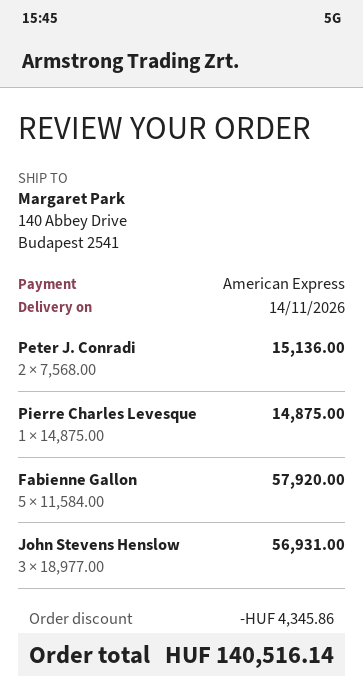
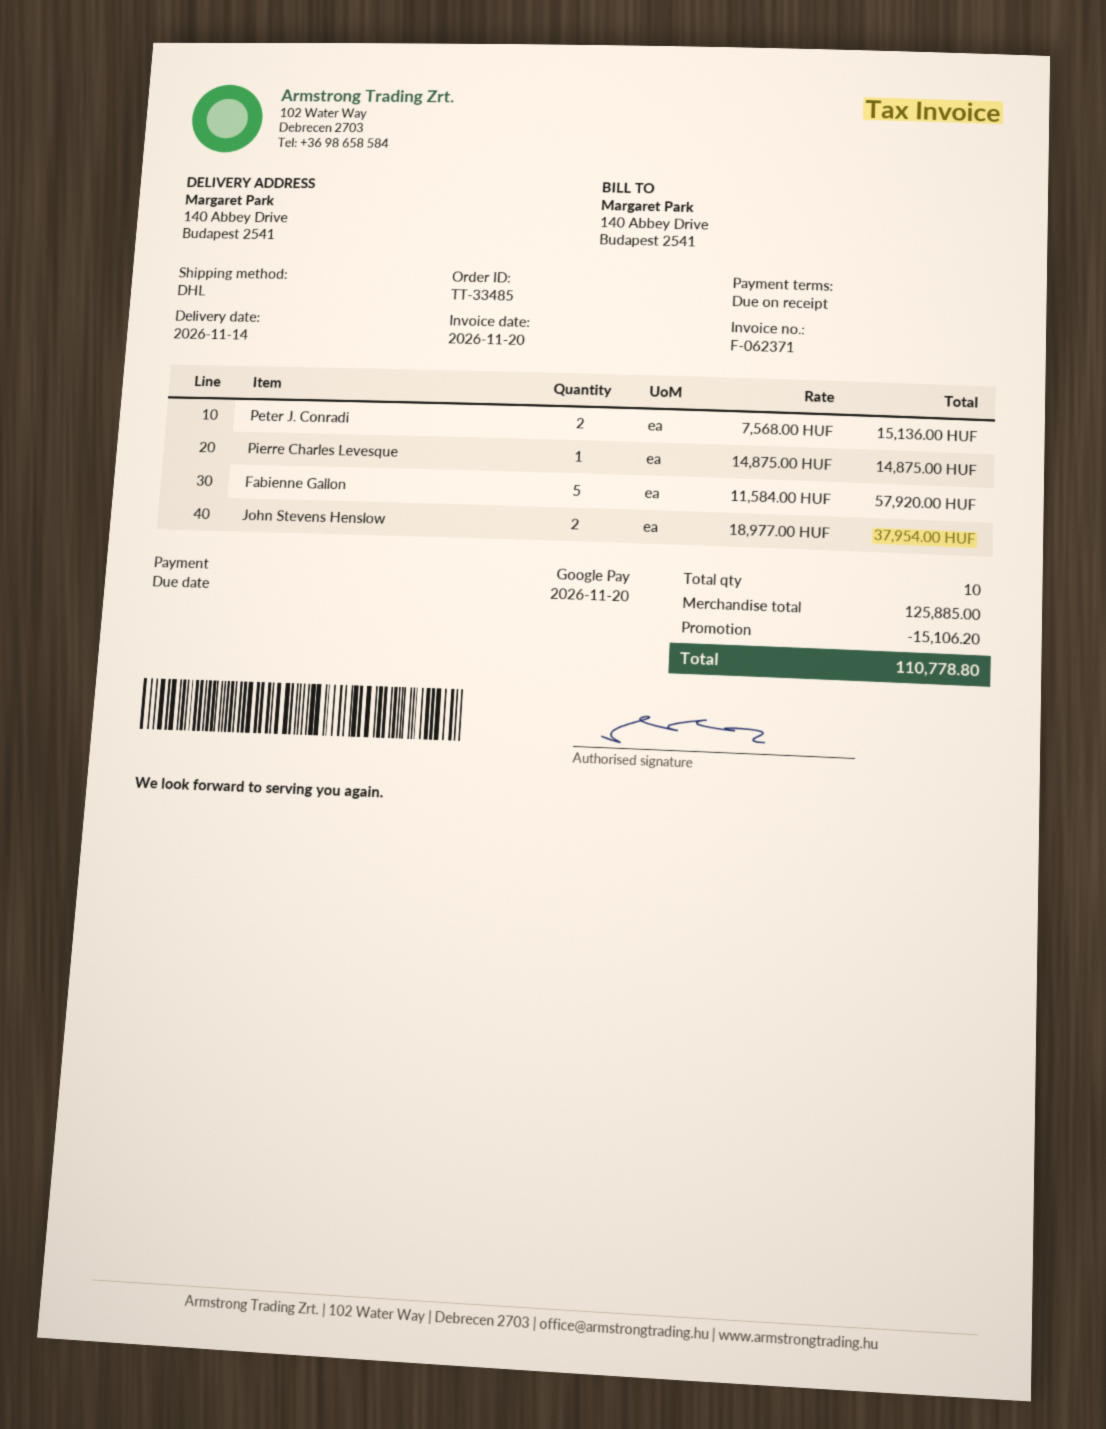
payment method: American Express -> Google Pay
John Stevens Henslow: 3 x 18977.00 = 56931.00 -> 2 x 18977.00 = 37954.00
discount: 4345.86 -> 15106.20
total: 140516.14 -> 110778.80

